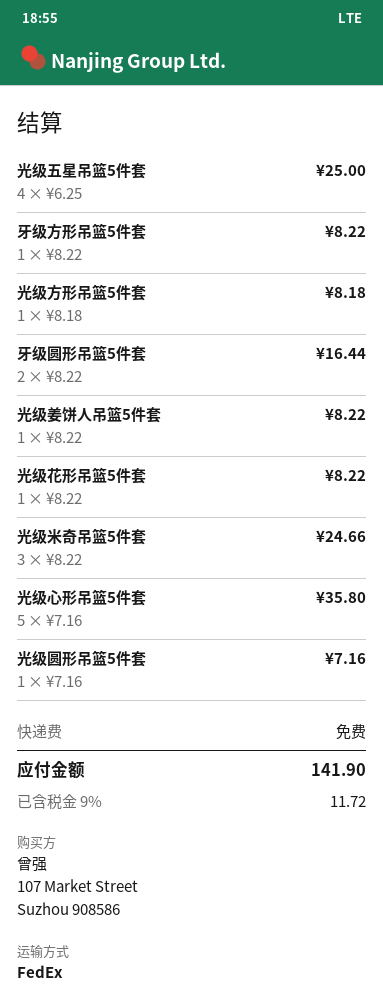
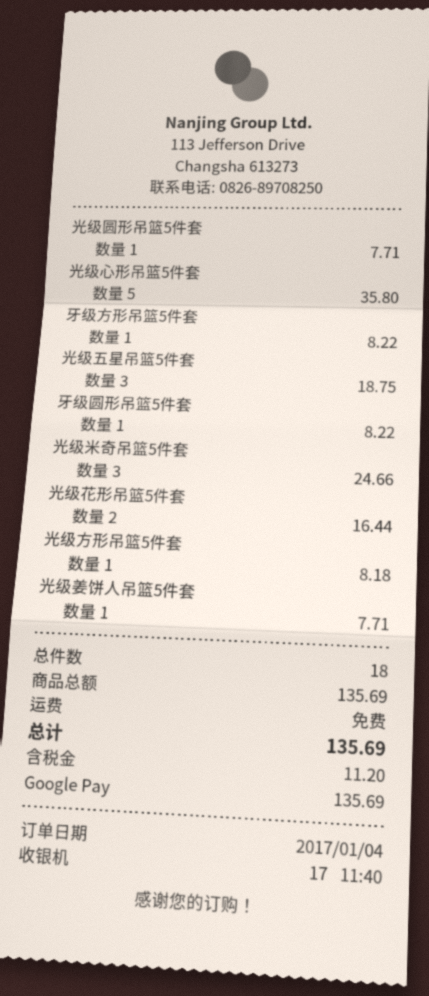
光级五星吊篮5件套: 4 for 25.00 -> 3 for 18.75
牙级圆形吊篮5件套: 2 for 16.44 -> 1 for 8.22
光级姜饼人吊篮5件套: 1 for 8.22 -> 1 for 7.71
光级花形吊篮5件套: 1 for 8.22 -> 2 for 16.44
光级圆形吊篮5件套: 1 for 7.16 -> 1 for 7.71
tax: 11.72 -> 11.20
total: 141.90 -> 135.69

